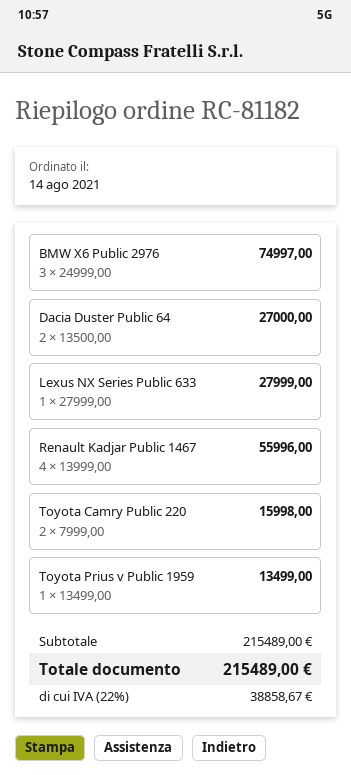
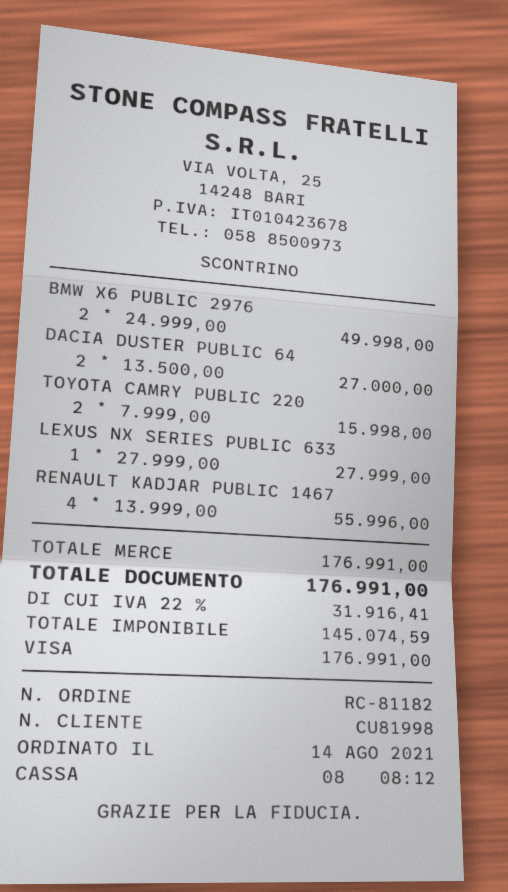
BMW X6 Public 2976: 3 x 24999.00 = 74997.00 -> 2 x 24999.00 = 49998.00
Toyota Prius v Public 1959: 1 x 13499.00 = 13499.00 -> none
subtotal: 215489.00 -> 176991.00
tax: 22% = 38858.67 -> 22% = 31916.41
total: 215489.00 -> 176991.00

